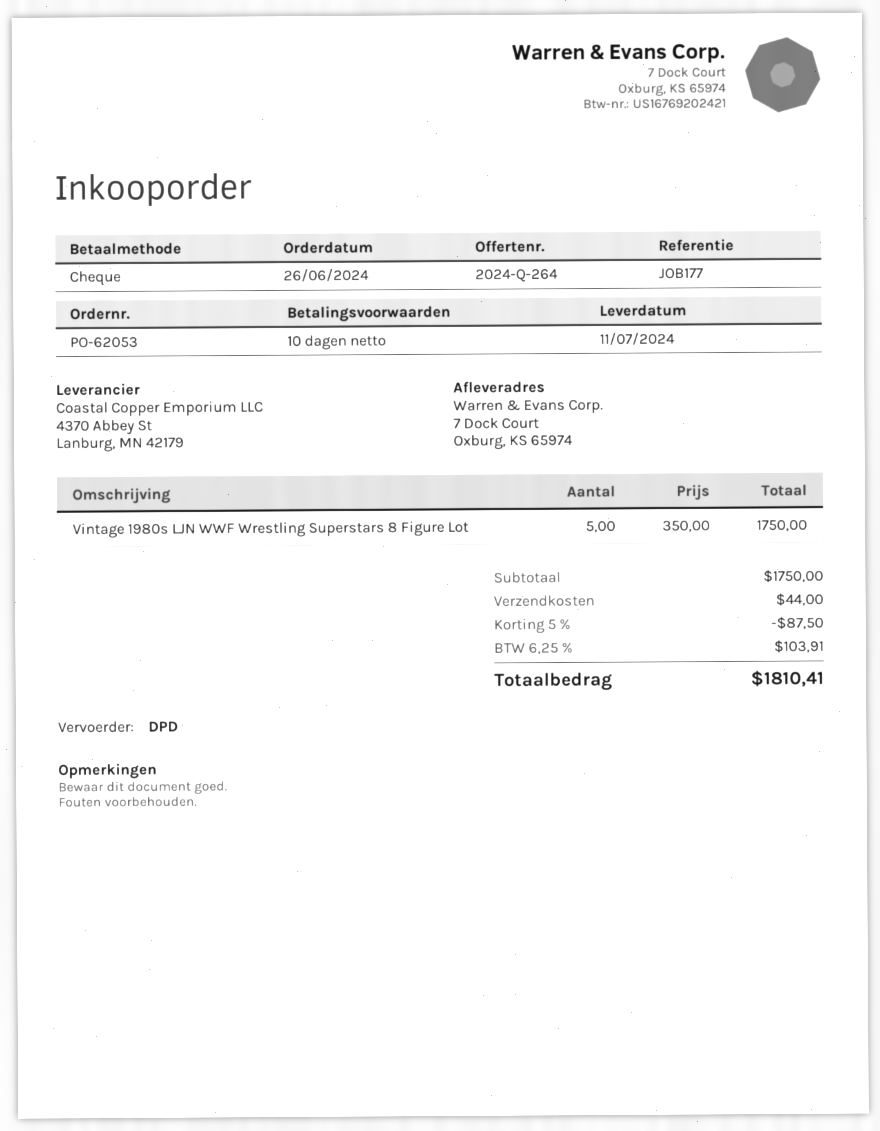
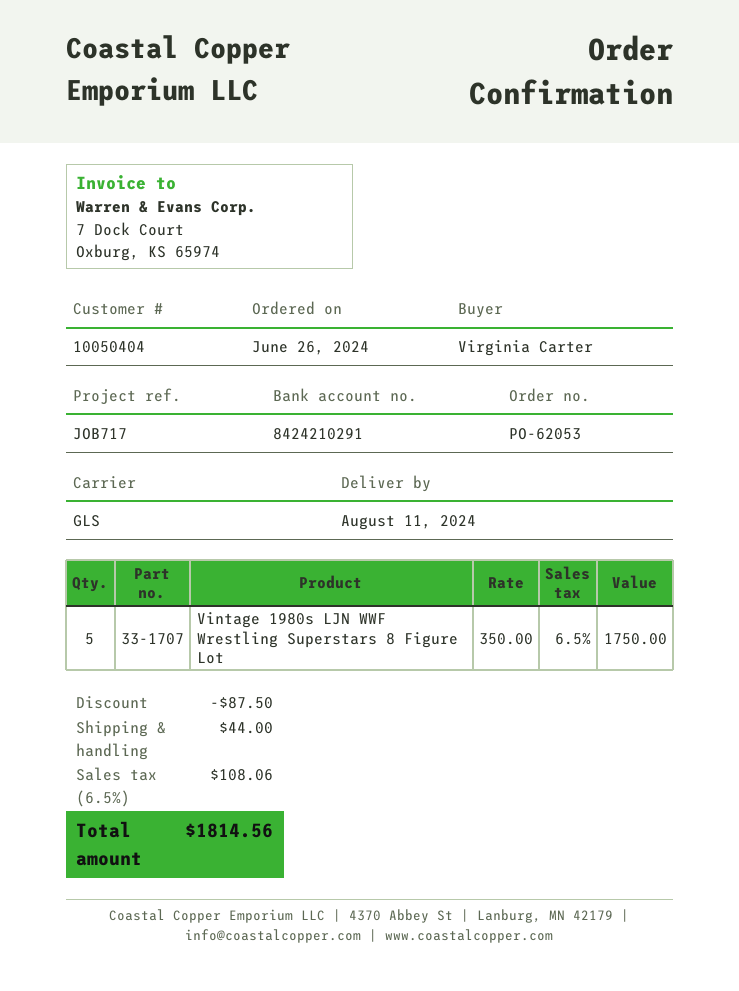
delivery date: 2024-07-11 -> 2024-08-11
reference: JOB177 -> JOB717
shipping method: DPD -> GLS
tax: 6.25% = 103.91 -> 6.5% = 108.06
total: 1810.41 -> 1814.56

